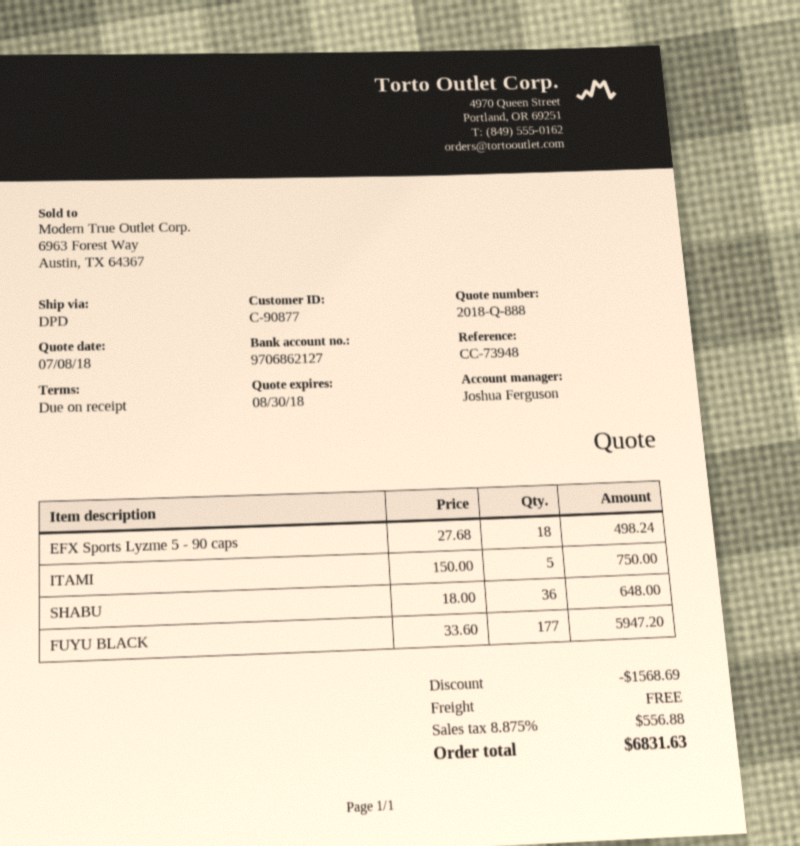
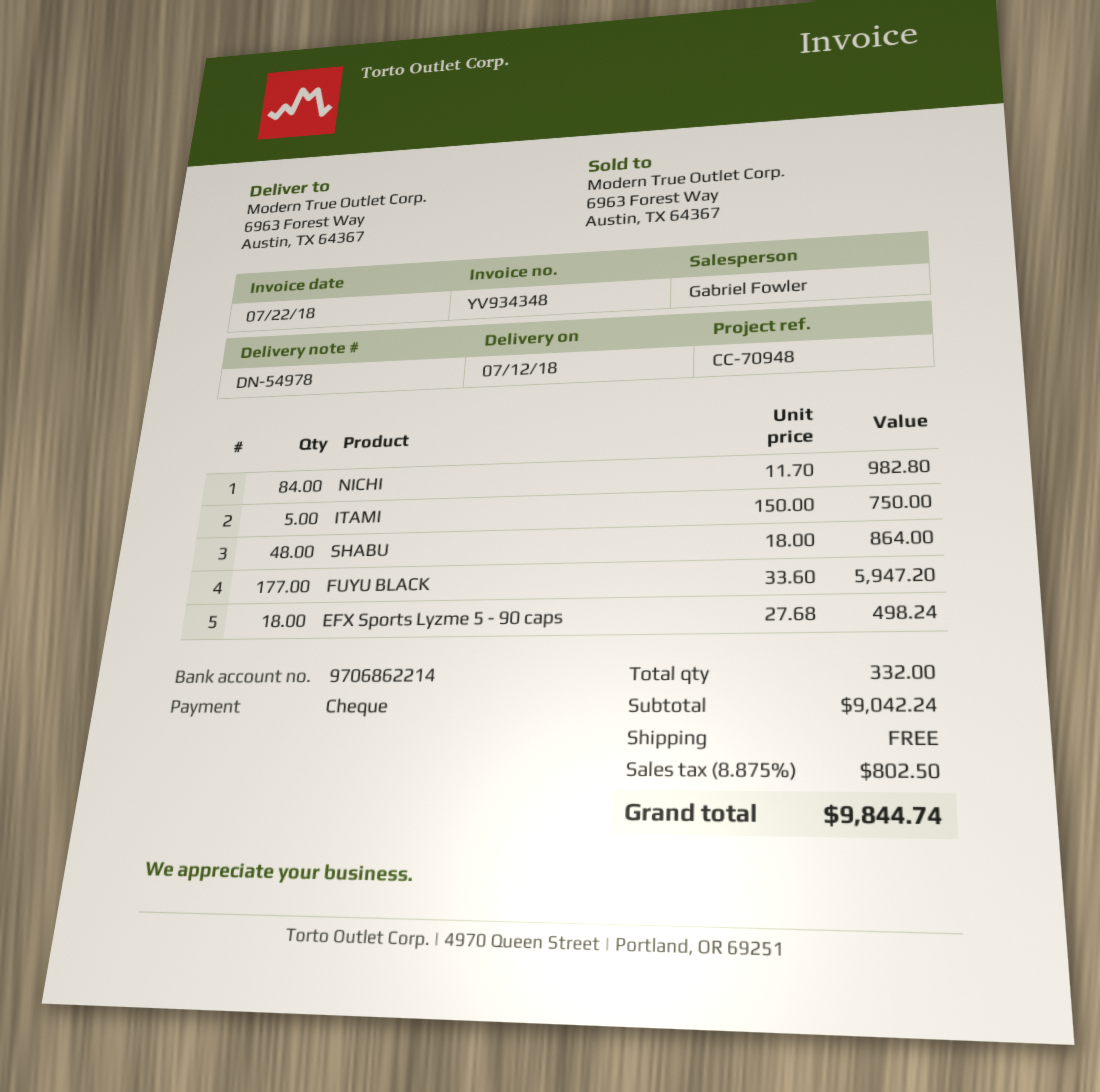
reference: CC-73948 -> CC-70948
sales rep: Joshua Ferguson -> Gabriel Fowler
bank account: 9706862127 -> 9706862214
SHABU: 36 x 18.00 = 648.00 -> 48 x 18.00 = 864.00
NICHI: none -> 84 x 11.70 = 982.80
discount: 1568.69 -> none
tax: 8.875% = 556.88 -> 8.875% = 802.50
total: 6831.63 -> 9844.74

